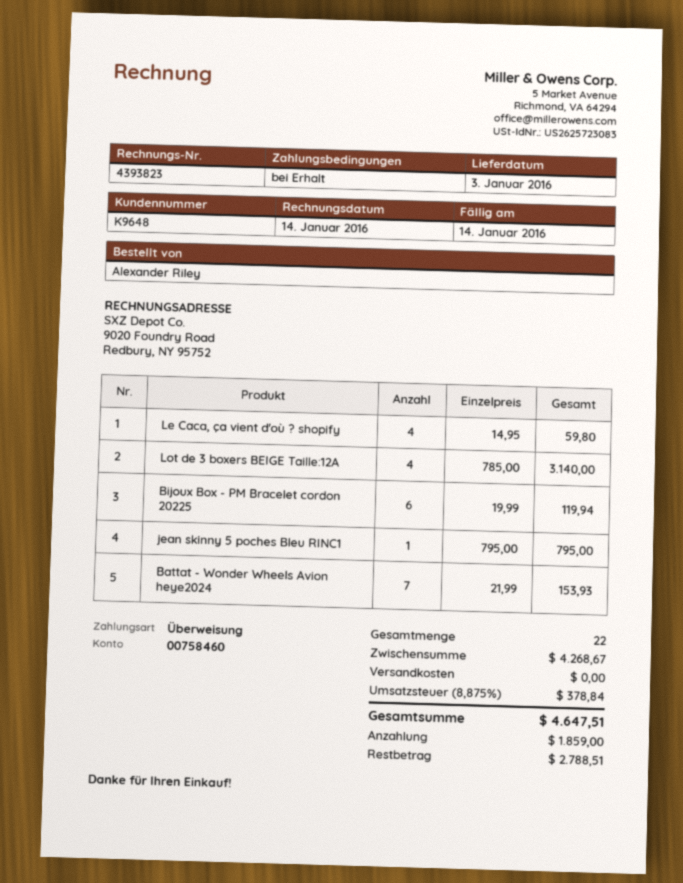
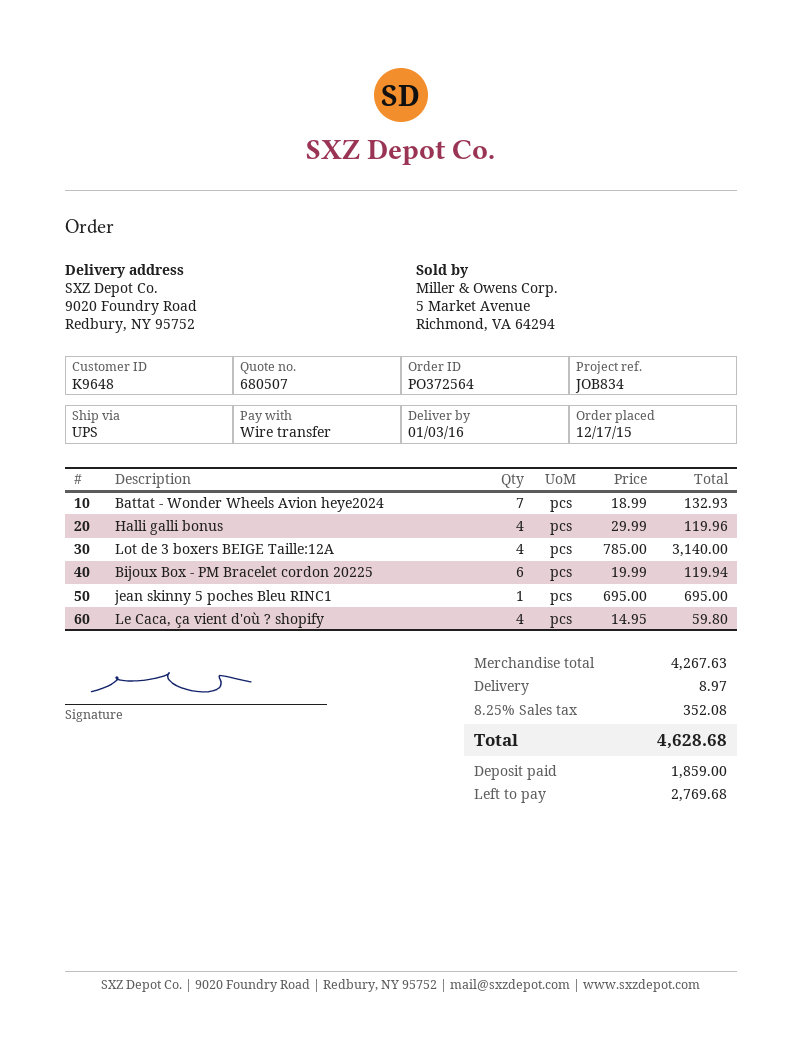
jean skinny 5 poches Bleu RINC1: 1 x 795.00 = 795.00 -> 1 x 695.00 = 695.00
Battat - Wonder Wheels Avion heye2024: 7 x 21.99 = 153.93 -> 7 x 18.99 = 132.93
Halli galli bonus: none -> 4 x 29.99 = 119.96
subtotal: 4268.67 -> 4267.63
shipping: 0.00 -> 8.97
tax: 8.875% = 378.84 -> 8.25% = 352.08
total: 4647.51 -> 4628.68
balance: 2788.51 -> 2769.68

